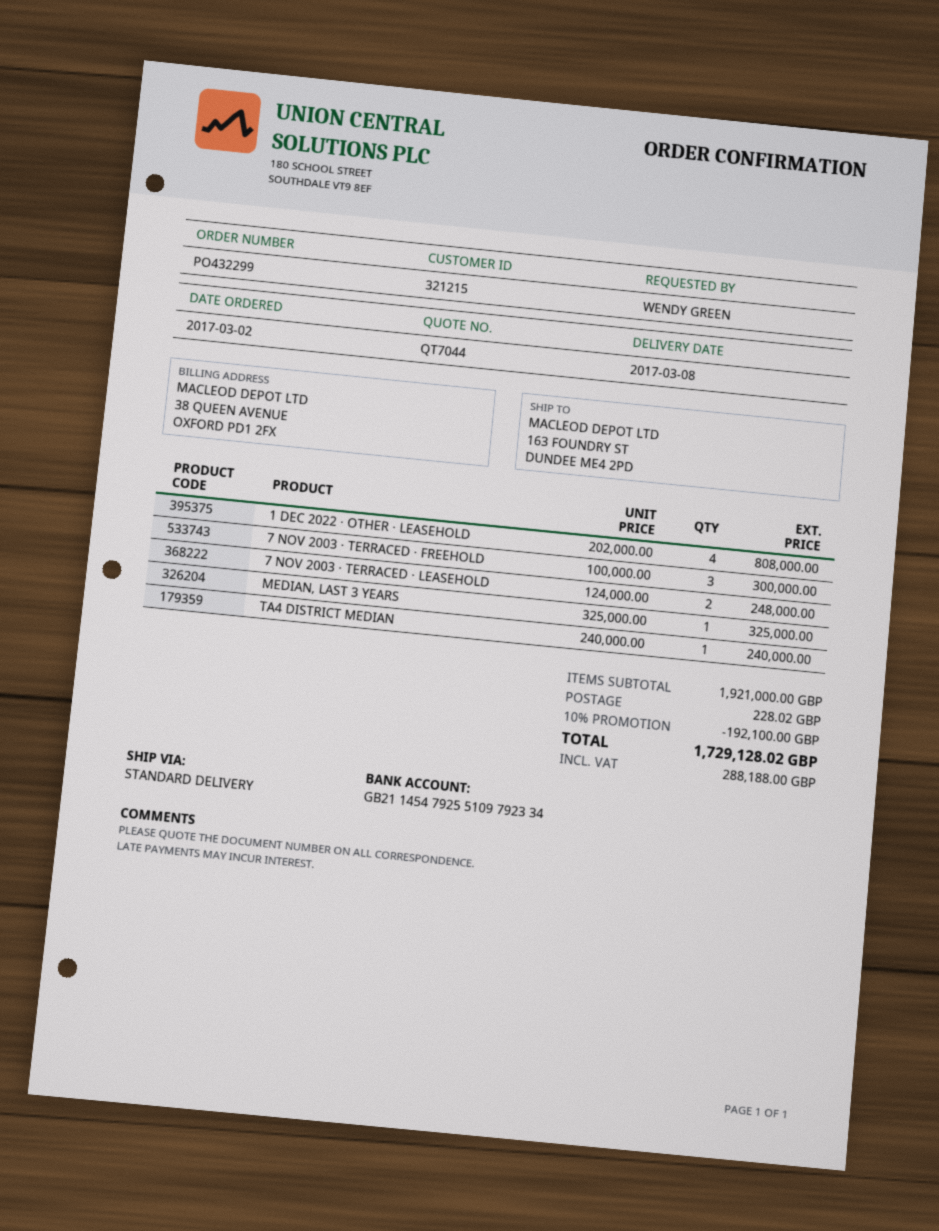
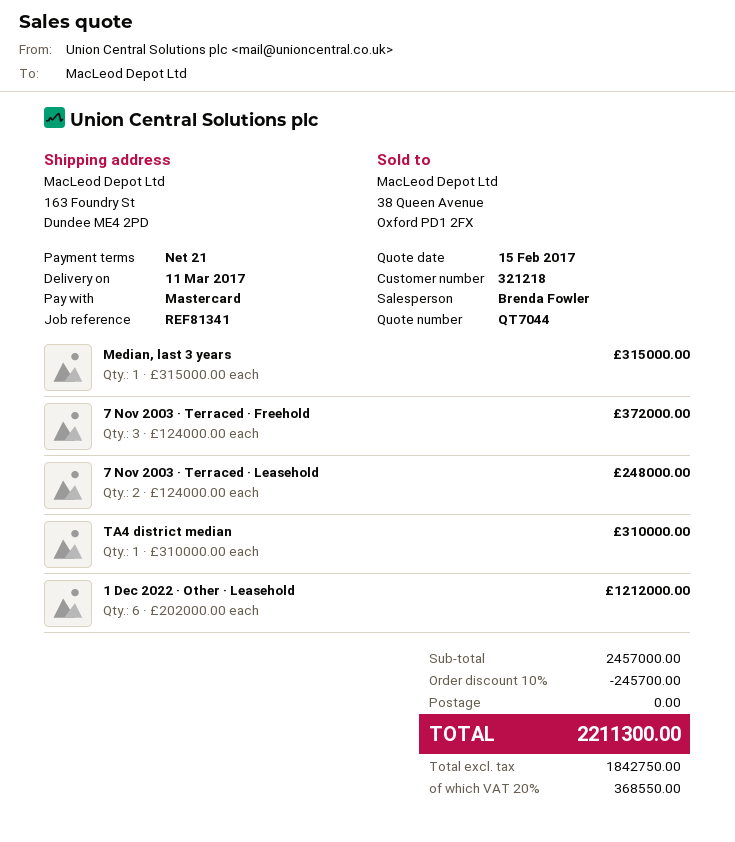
delivery date: 2017-03-08 -> 2017-03-11
customer number: 321215 -> 321218
1 DEC 2022 · OTHER · LEASEHOLD: 4 x 202000.00 = 808000.00 -> 6 x 202000.00 = 1212000.00
7 NOV 2003 · TERRACED · FREEHOLD: 3 x 100000.00 = 300000.00 -> 3 x 124000.00 = 372000.00
MEDIAN, LAST 3 YEARS: 1 x 325000.00 = 325000.00 -> 1 x 315000.00 = 315000.00
TA4 DISTRICT MEDIAN: 1 x 240000.00 = 240000.00 -> 1 x 310000.00 = 310000.00
subtotal: 1921000.00 -> 2457000.00
discount: 10% = 192100.00 -> 10% = 245700.00
shipping: 228.02 -> 0.00
tax: 288188.00 -> 368550.00
total: 1729128.02 -> 2211300.00

